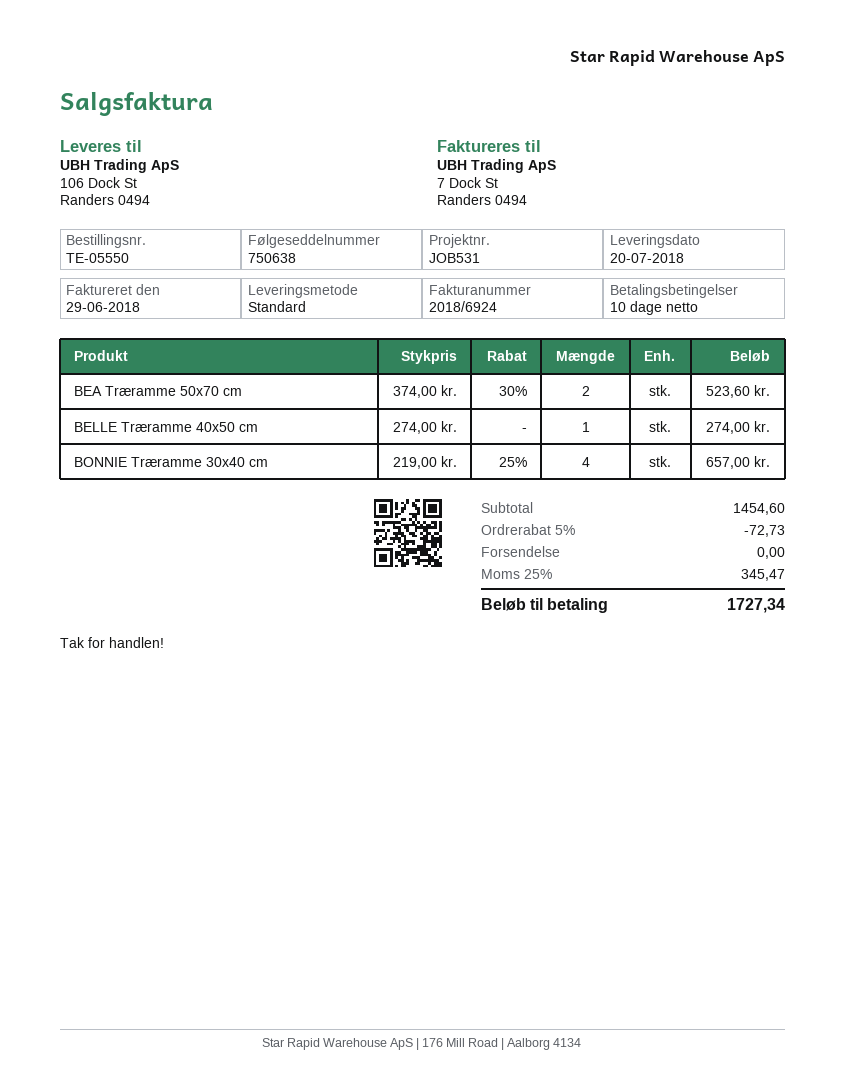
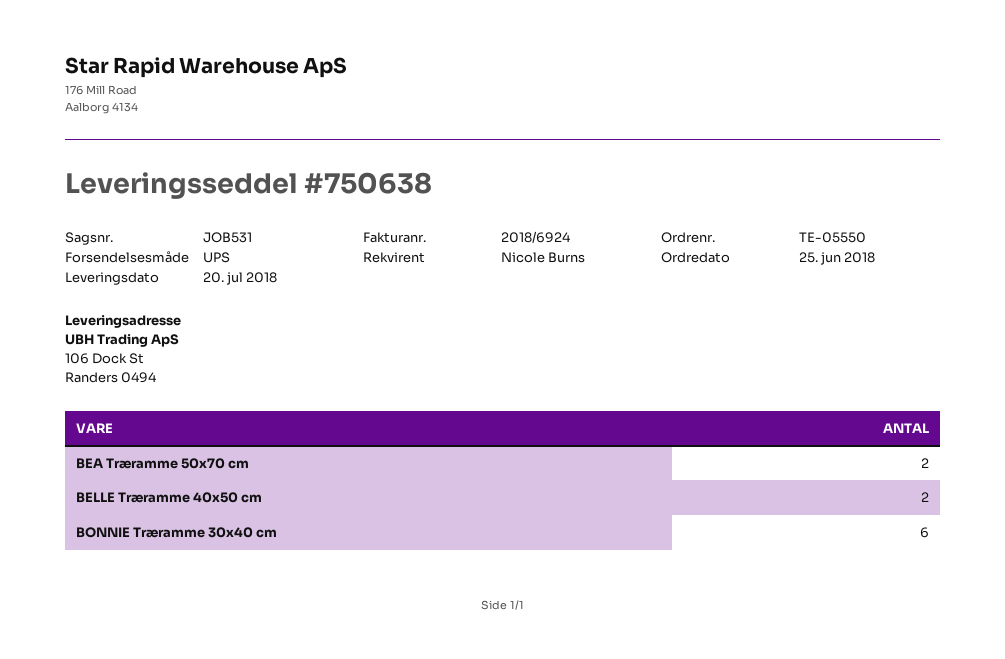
shipping method: standard -> UPS
BELLE Træramme 40x50 cm: 1 -> 2
BONNIE Træramme 30x40 cm: 4 -> 6

